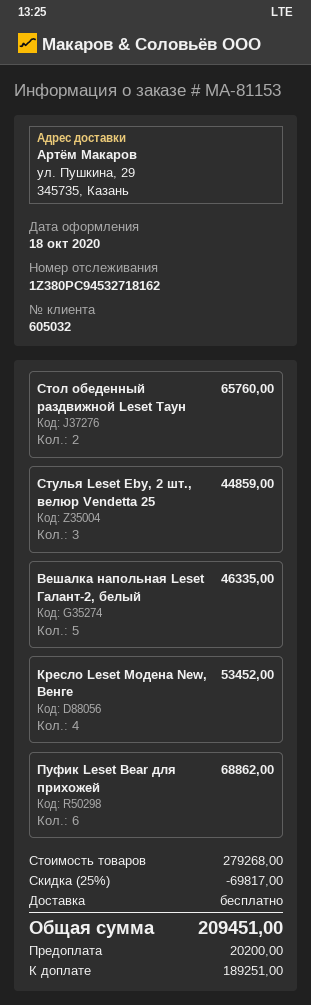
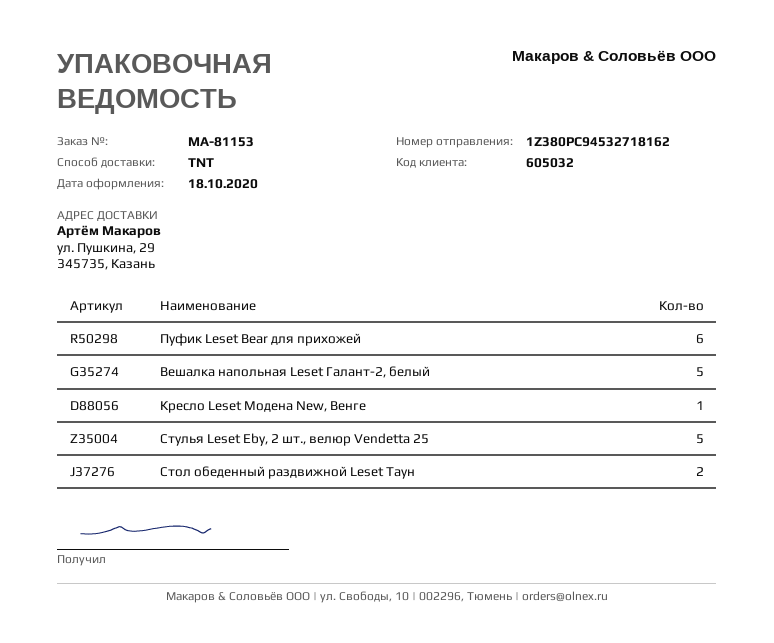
Стулья Leset Eby, 2 шт., велюр Vendetta 25: 3 -> 5
Кресло Leset Модена New, Венге: 4 -> 1

